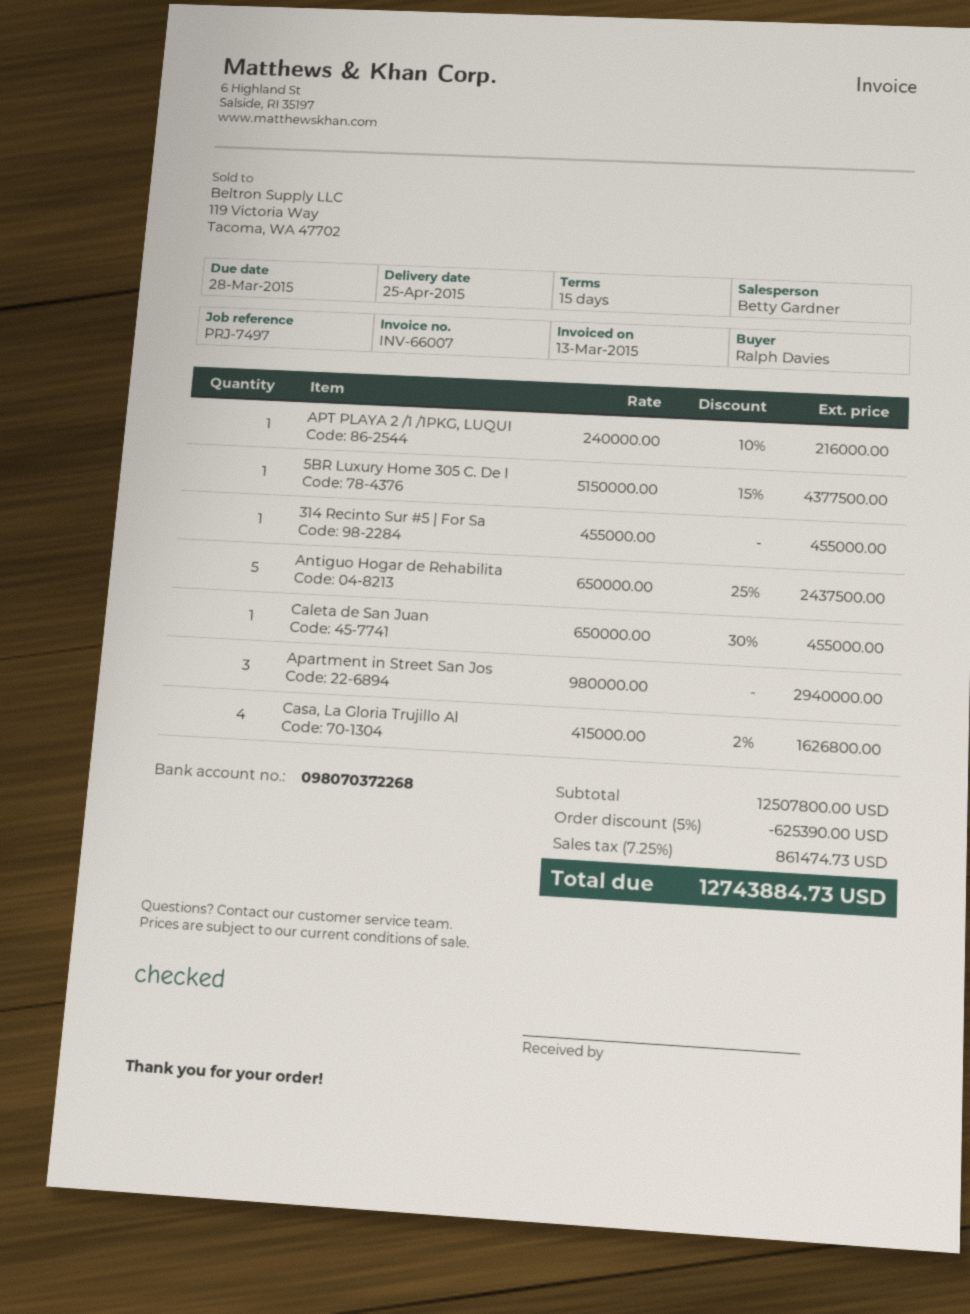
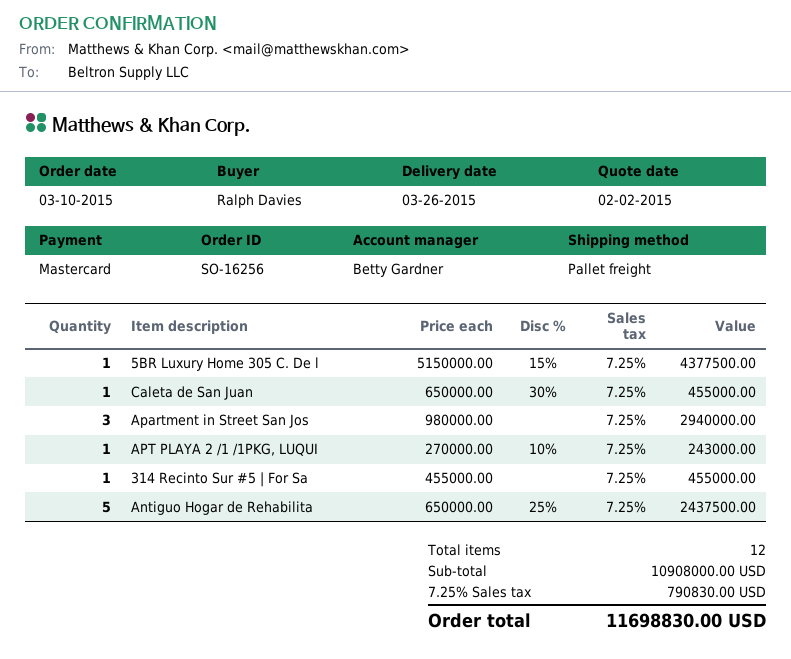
delivery date: 2015-04-25 -> 2015-03-26
APT PLAYA 2 /1 /1PKG, LUQUI: 1 x 240000.00 - 10% = 216000.00 -> 1 x 270000.00 - 10% = 243000.00
Casa, La Gloria Trujillo Al: 4 x 415000.00 - 2% = 1626800.00 -> none
subtotal: 12507800.00 -> 10908000.00
discount: 5% = 625390.00 -> none
tax: 7.25% = 861474.73 -> 7.25% = 790830.00
total: 12743884.73 -> 11698830.00

